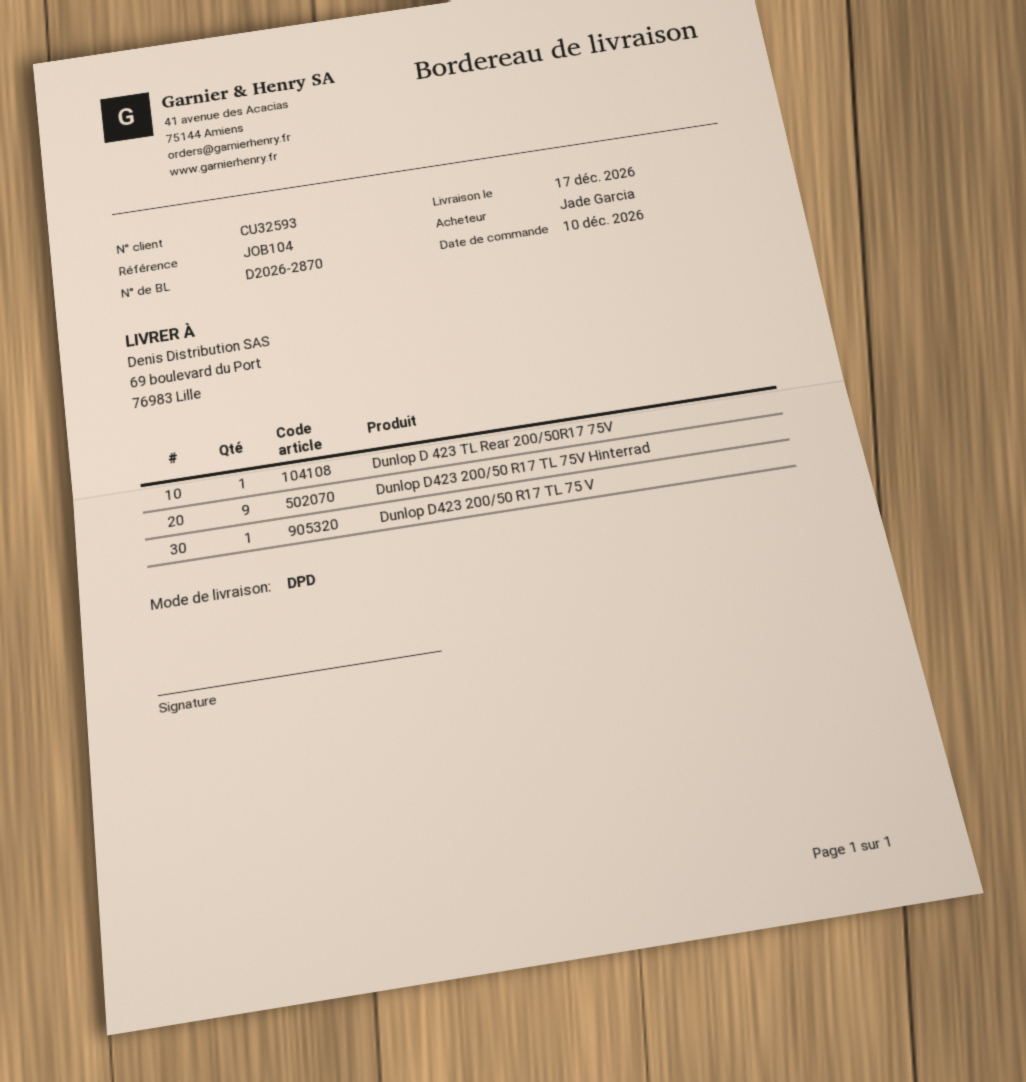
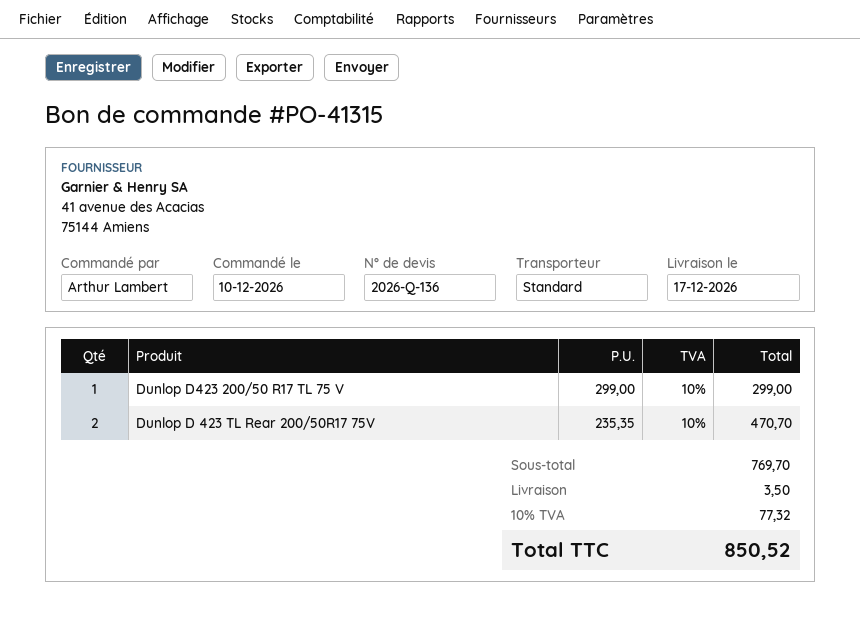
ordered by: Jade Garcia -> Arthur Lambert
shipping method: DPD -> standard
Dunlop D 423 TL Rear 200/50R17 75V: 1 -> 2
Dunlop D423 200/50 R17 TL 75V Hinterrad: 9 -> none

